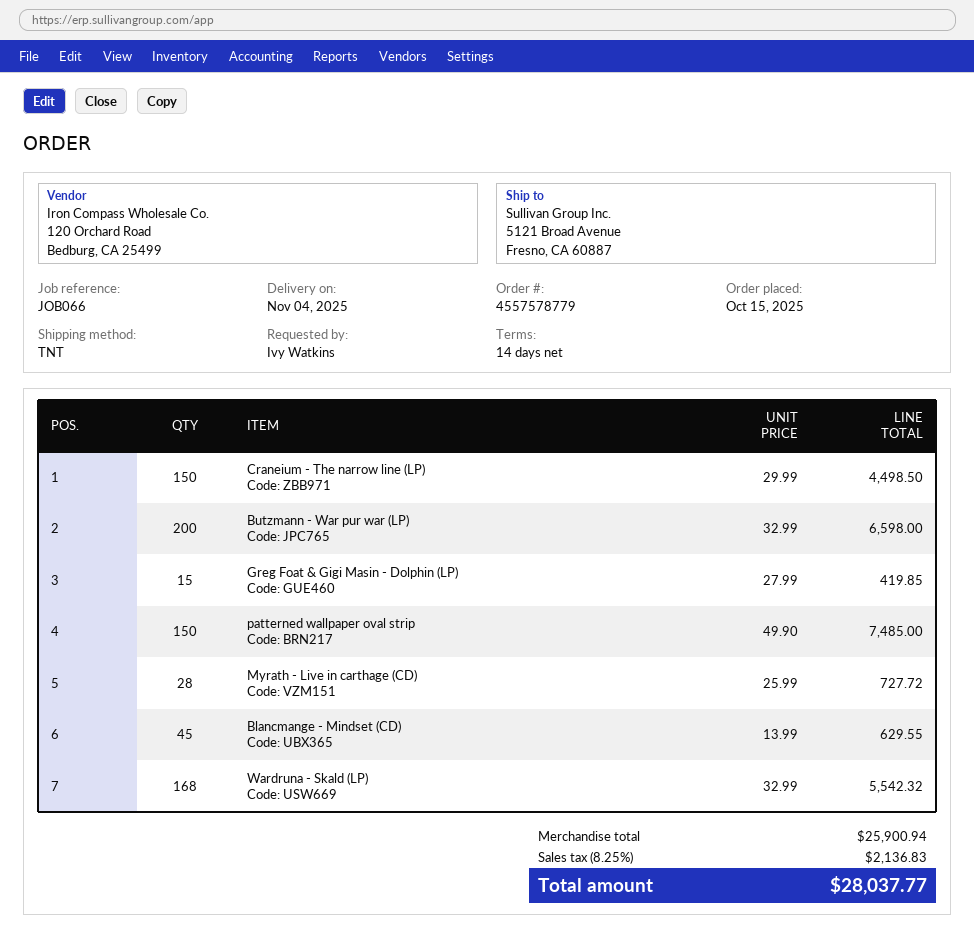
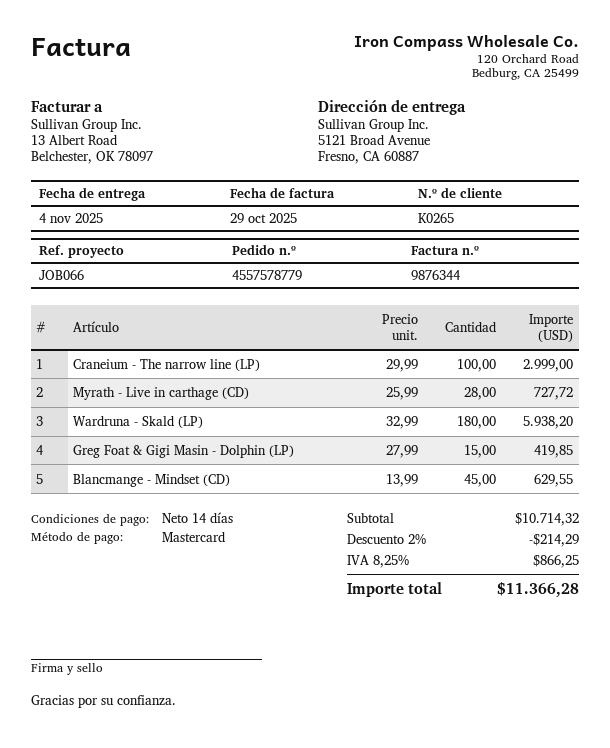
Craneium - The narrow line (LP): 150 x 29.99 = 4498.50 -> 100 x 29.99 = 2999.00
Butzmann - War pur war (LP): 200 x 32.99 = 6598.00 -> none
patterned wallpaper oval strip: 150 x 49.90 = 7485.00 -> none
Wardruna - Skald (LP): 168 x 32.99 = 5542.32 -> 180 x 32.99 = 5938.20
subtotal: 25900.94 -> 10714.32
discount: none -> 2% = 214.29
tax: 8.25% = 2136.83 -> 8.25% = 866.25
total: 28037.77 -> 11366.28

